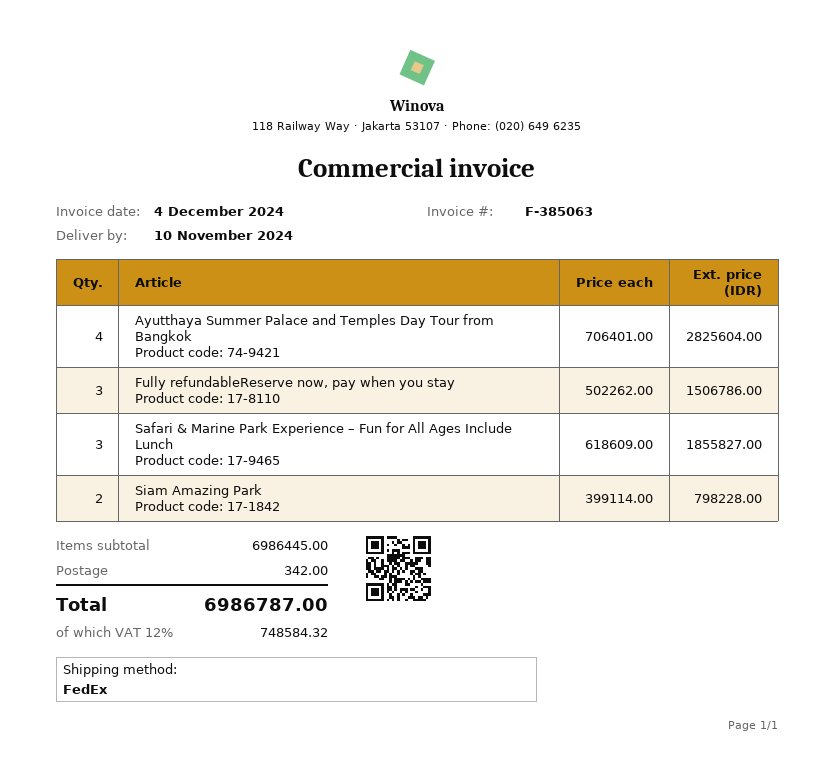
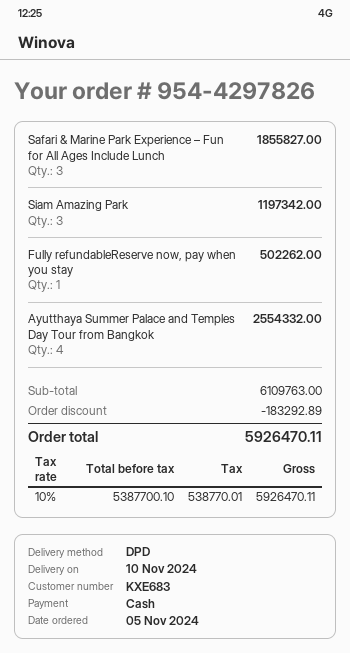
shipping method: FedEx -> DPD
Ayutthaya Summer Palace and Temples Day Tour from Bangkok: 4 for 2825604.00 -> 4 for 2554332.00
Fully refundableReserve now, pay when you stay: 3 for 1506786.00 -> 1 for 502262.00
Siam Amazing Park: 2 for 798228.00 -> 3 for 1197342.00
subtotal: 6986445.00 -> 6109763.00
discount: none -> 183292.89
shipping: 342.00 -> none
tax: 12% = 748584.32 -> 10% = 538770.01
total: 6986787.00 -> 5926470.11

